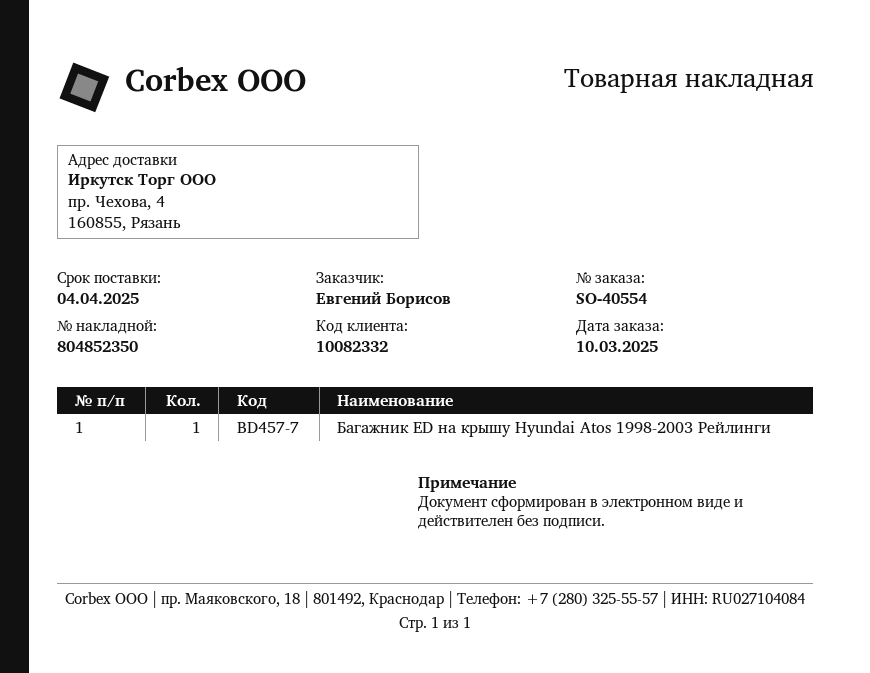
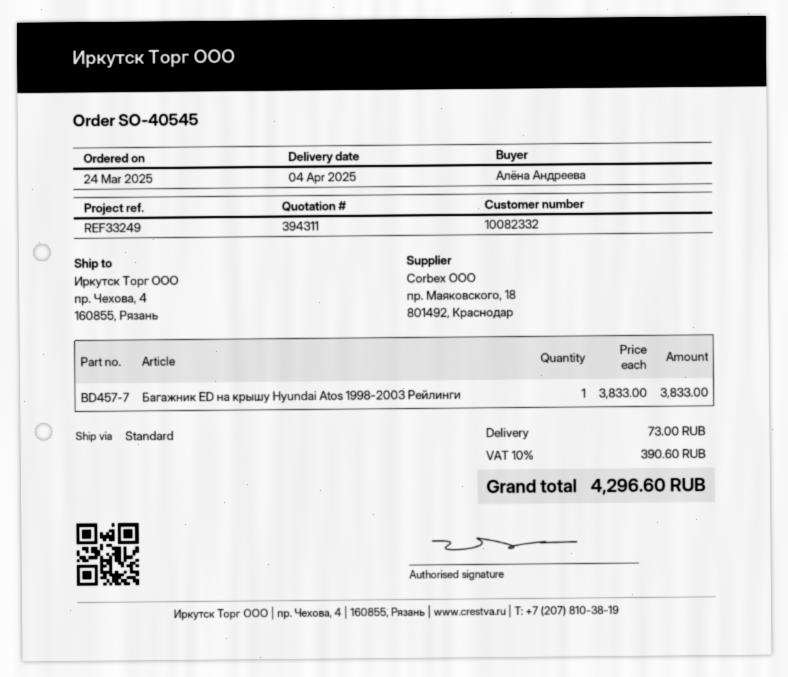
order number: SO-40554 -> SO-40545
order date: 2025-03-10 -> 2025-03-24
ordered by: Евгений Борисов -> Алёна Андреева

